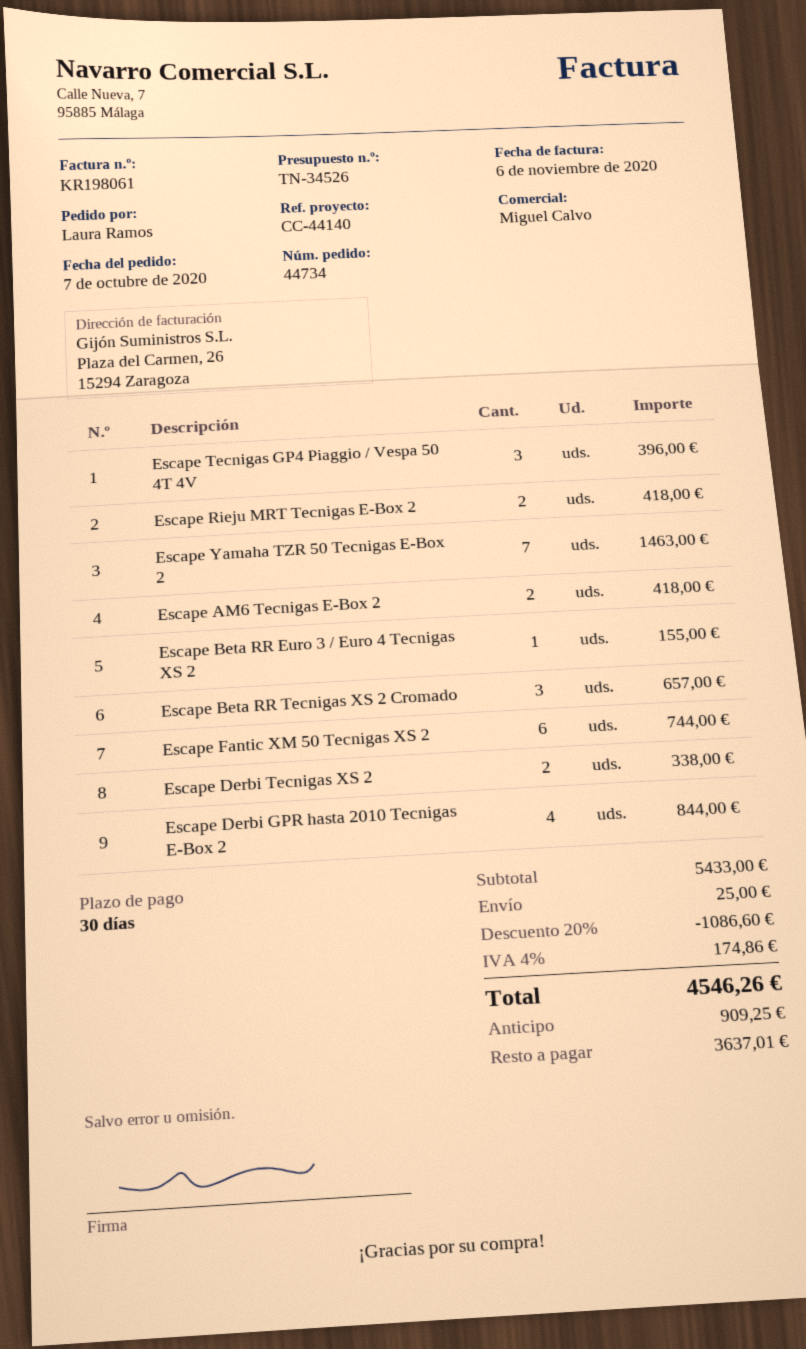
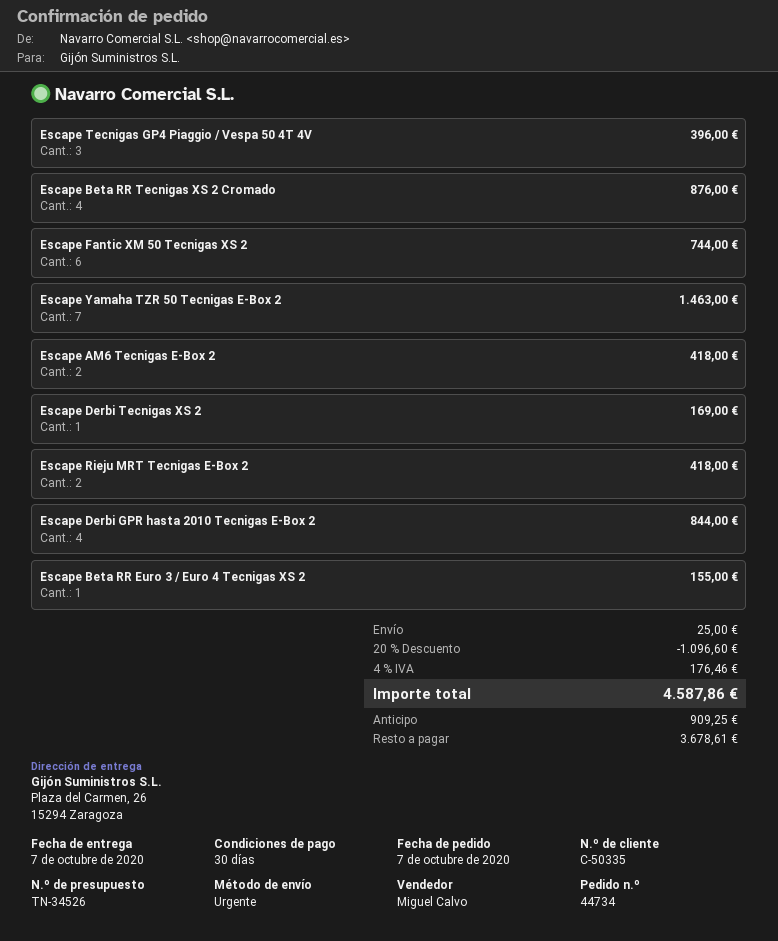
Escape Beta RR Tecnigas XS 2 Cromado: 3 for 657.00 -> 4 for 876.00
Escape Derbi Tecnigas XS 2: 2 for 338.00 -> 1 for 169.00
discount: 20% = 1086.60 -> 20% = 1096.60
tax: 4% = 174.86 -> 4% = 176.46
total: 4546.26 -> 4587.86
balance: 3637.01 -> 3678.61

